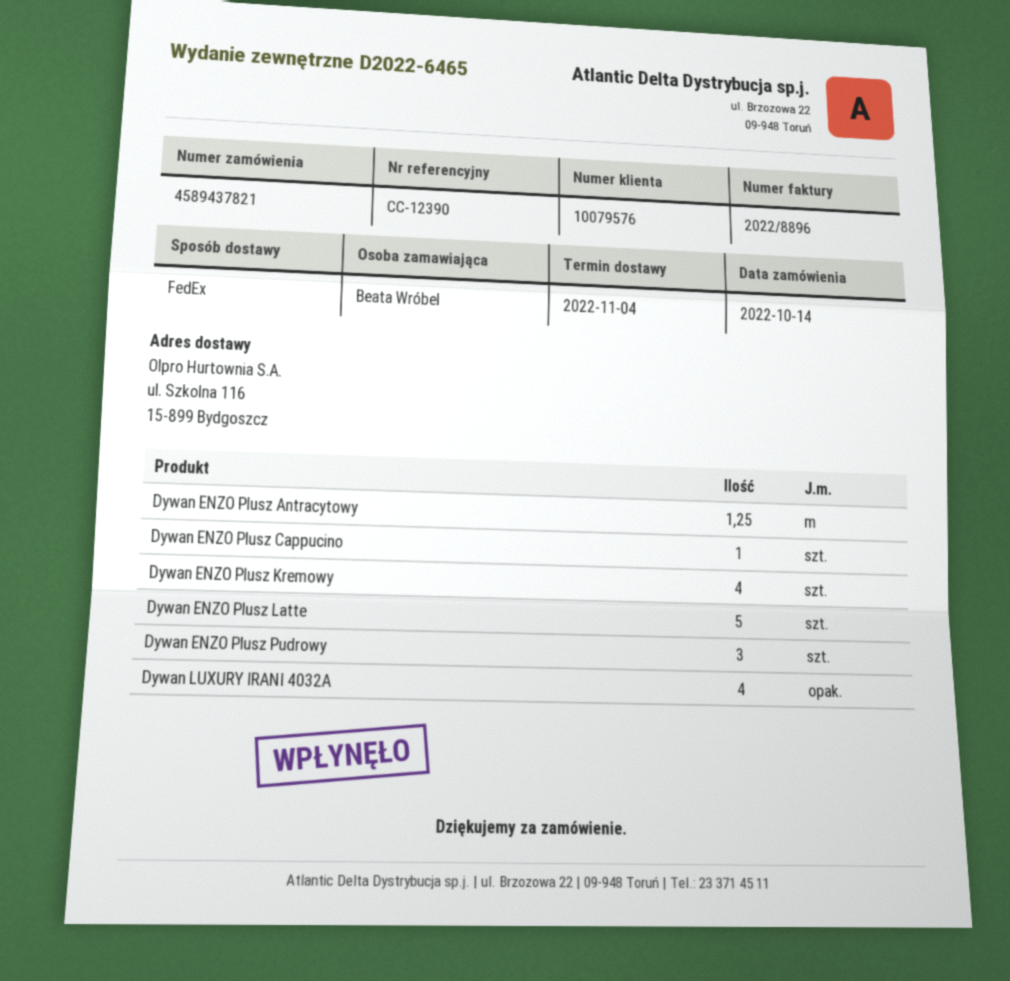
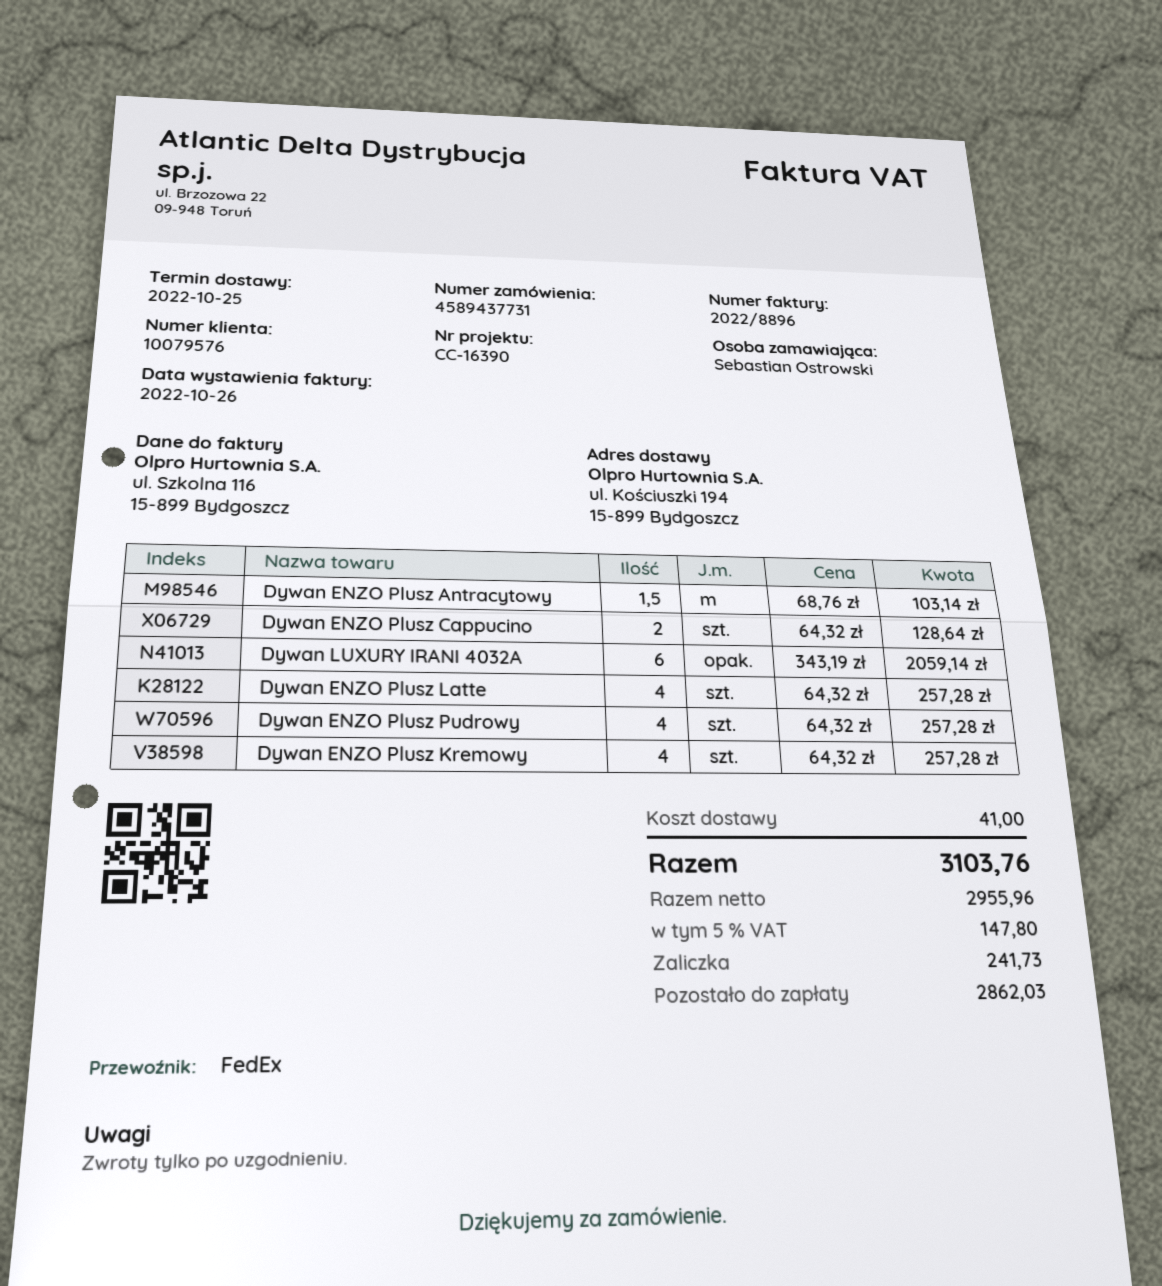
order number: 4589437821 -> 4589437731
delivery date: 2022-11-04 -> 2022-10-25
reference: CC-12390 -> CC-16390
ordered by: Beata Wróbel -> Sebastian Ostrowski
ship to: ul. Szkolna 116, 15-899 Bydgoszcz -> ul. Kościuszki 194, 15-899 Bydgoszcz
Dywan ENZO Plusz Antracytowy: 1.25 -> 1.5
Dywan ENZO Plusz Cappucino: 1 -> 2
Dywan ENZO Plusz Latte: 5 -> 4
Dywan ENZO Plusz Pudrowy: 3 -> 4
Dywan LUXURY IRANI 4032A: 4 -> 6

